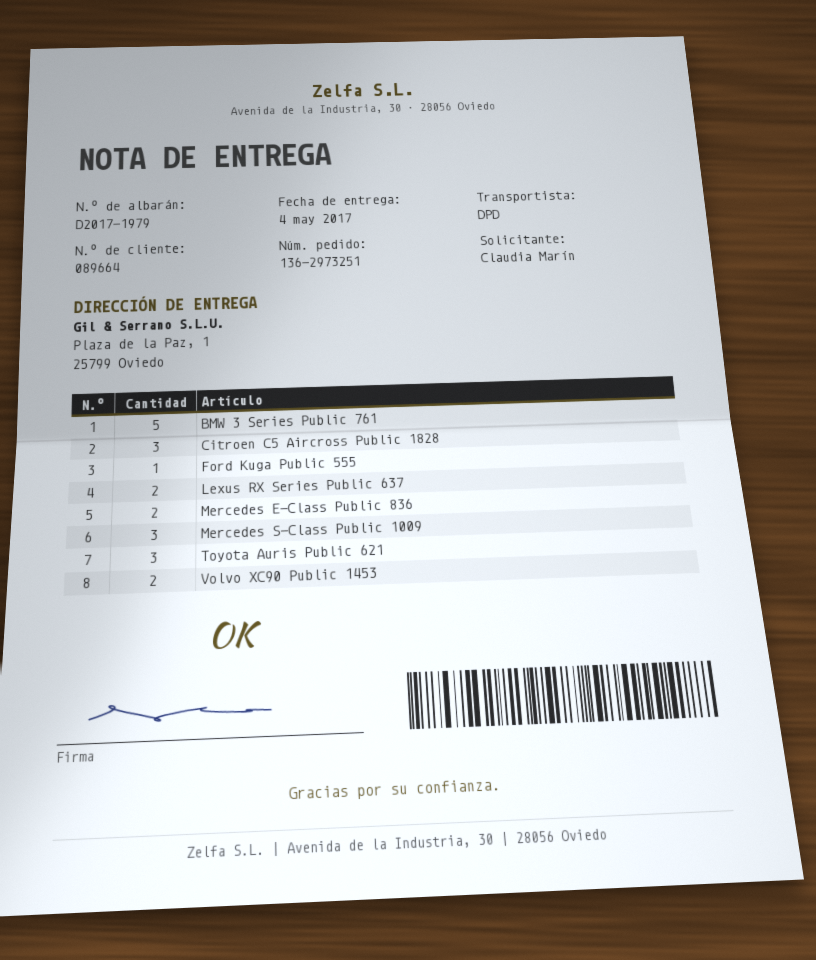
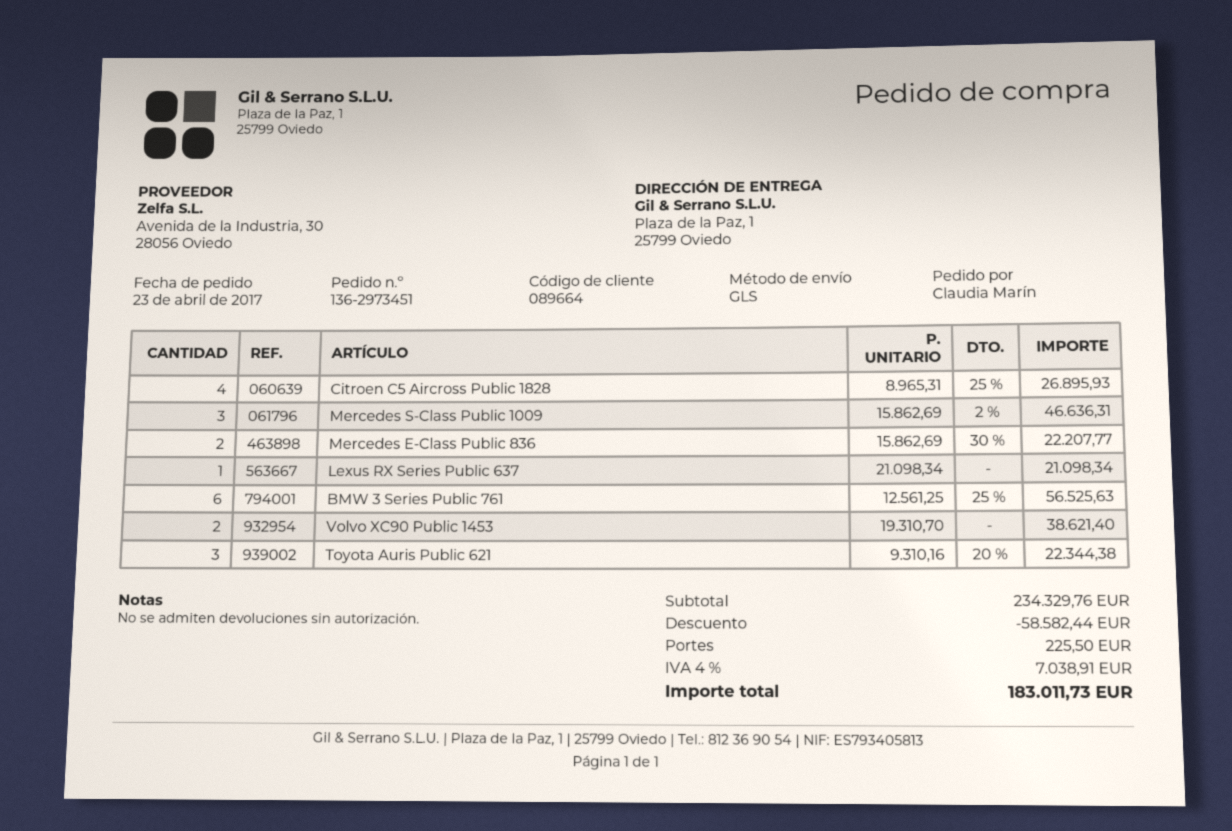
order number: 136-2973251 -> 136-2973451
shipping method: DPD -> GLS
BMW 3 Series Public 761: 5 -> 6
Citroen C5 Aircross Public 1828: 3 -> 4
Ford Kuga Public 555: 1 -> none
Lexus RX Series Public 637: 2 -> 1

